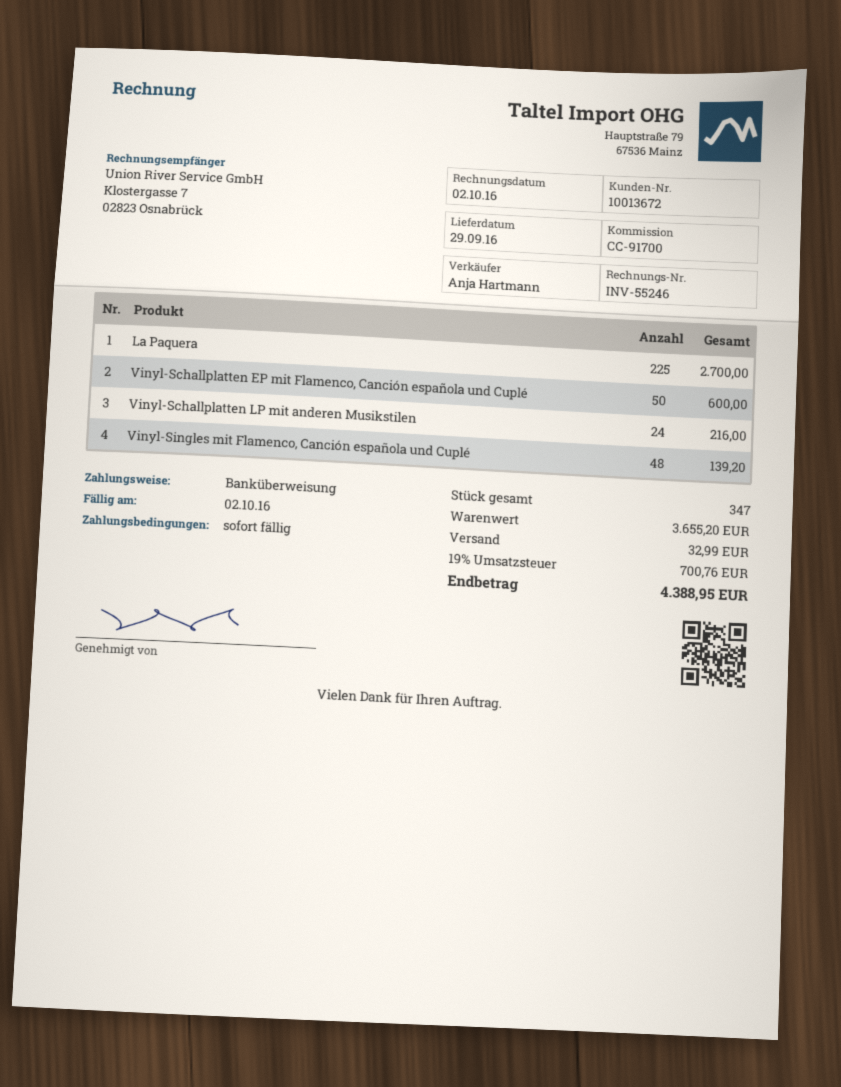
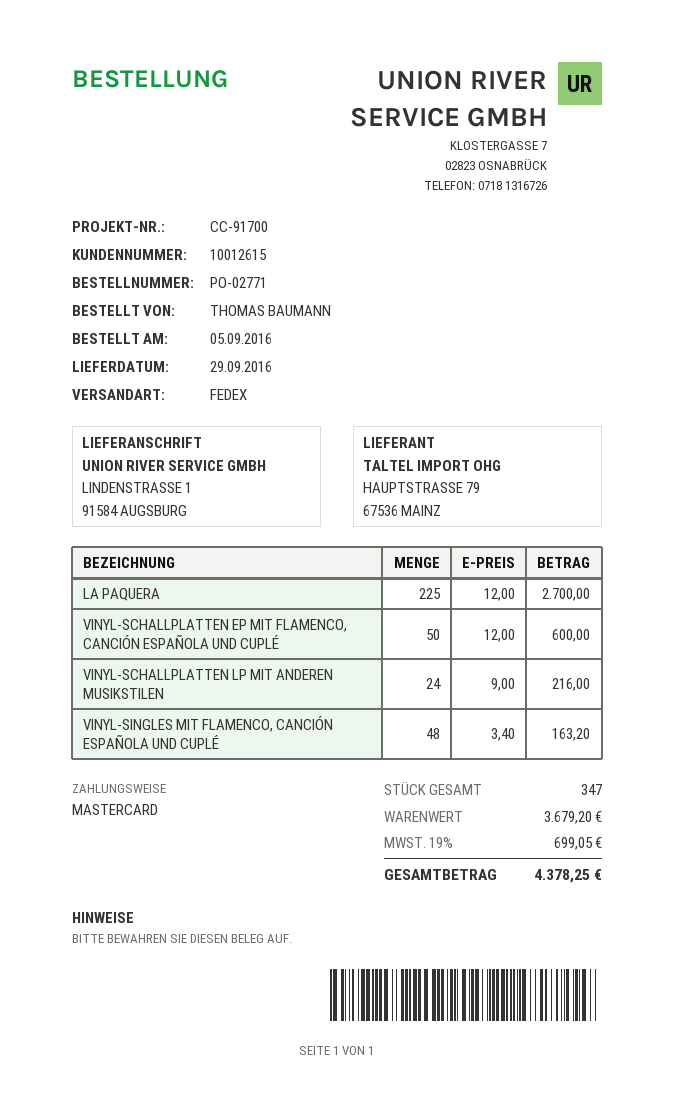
customer number: 10013672 -> 10012615
payment method: bank transfer -> Mastercard
Vinyl-Singles mit Flamenco, Canción española und Cuplé: 48 for 139.20 -> 48 for 163.20
subtotal: 3655.20 -> 3679.20
shipping: 32.99 -> none
tax: 19% = 700.76 -> 19% = 699.05
total: 4388.95 -> 4378.25

